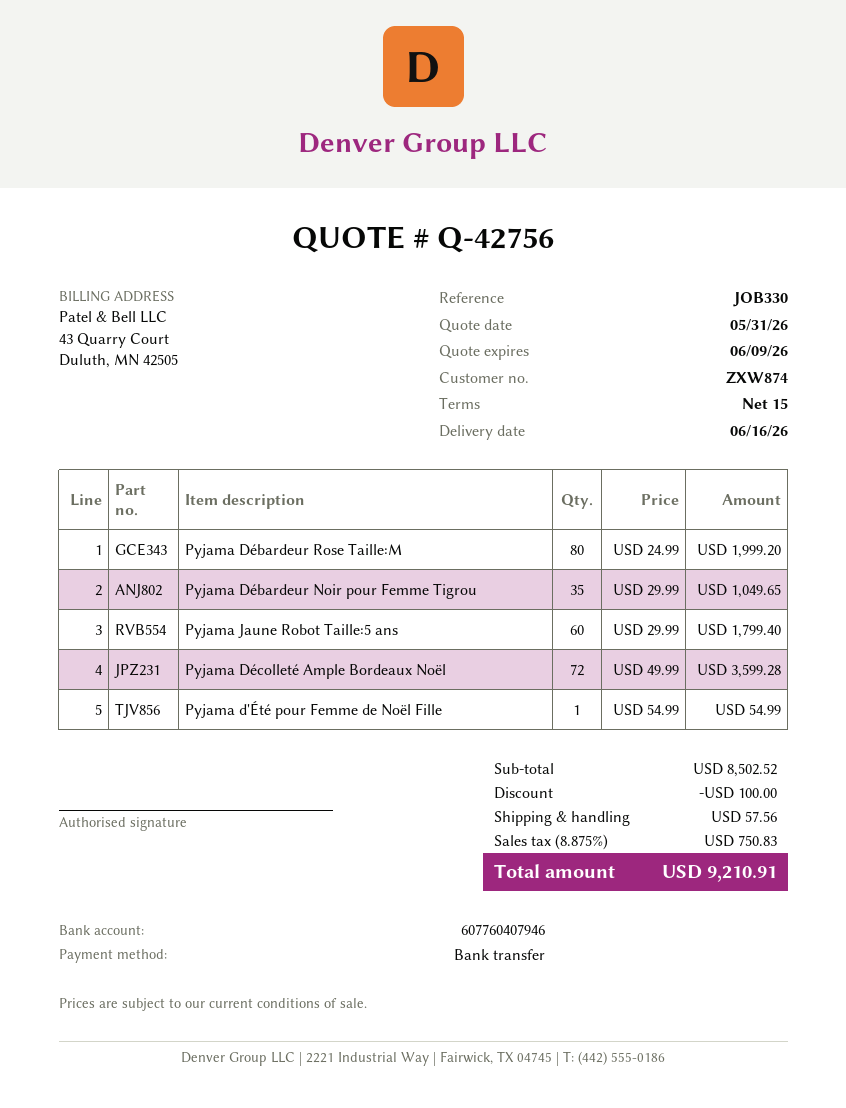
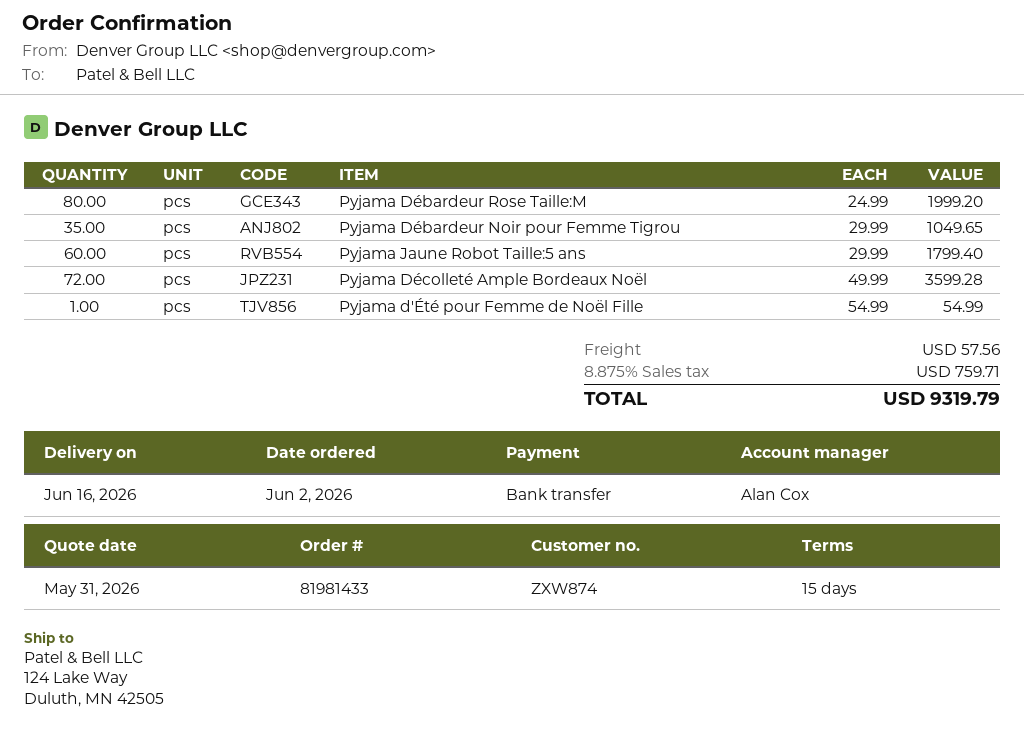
discount: 100.00 -> none
tax: 8.875% = 750.83 -> 8.875% = 759.71
total: 9210.91 -> 9319.79

